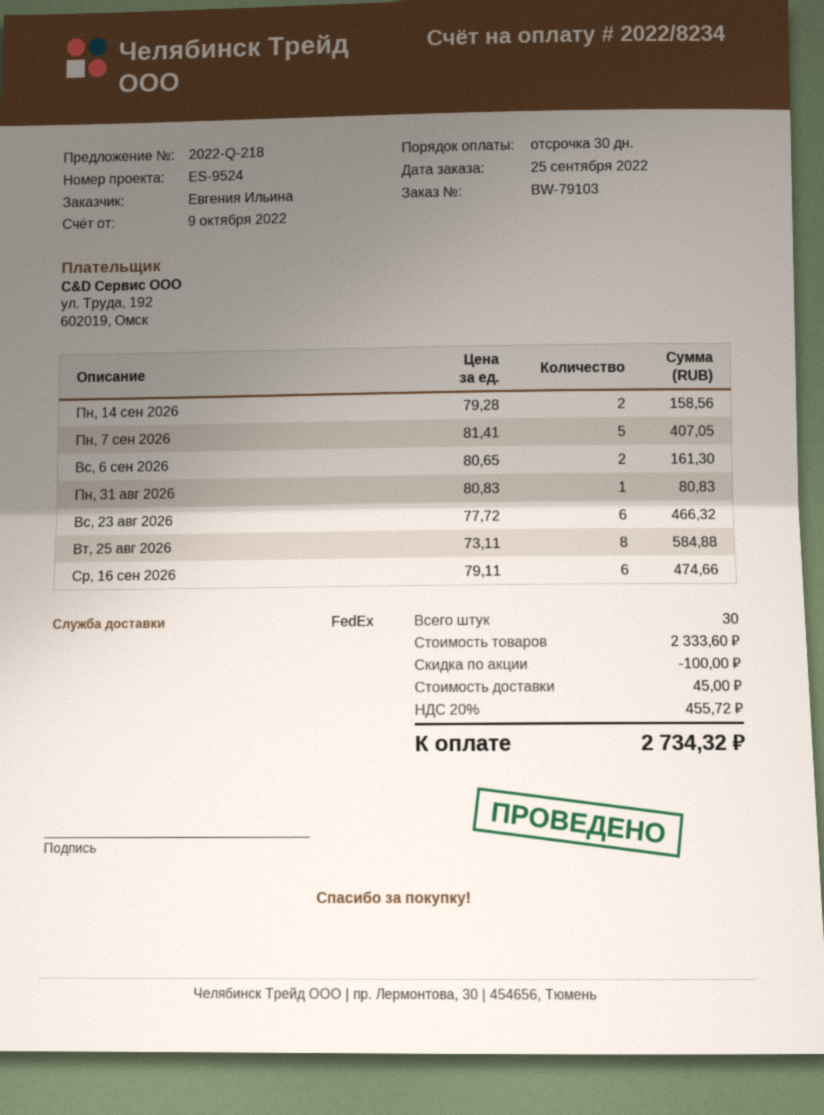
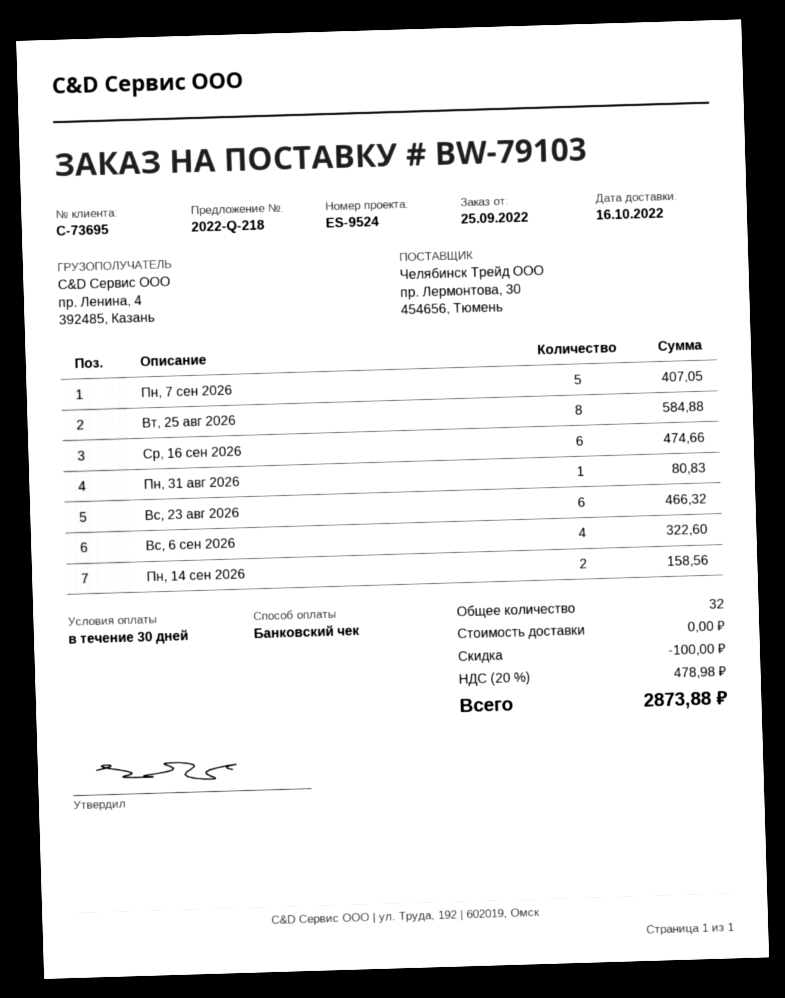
Вс, 6 сен 2026: 2 for 161.30 -> 4 for 322.60
total quantity: 30 -> 32
shipping: 45.00 -> 0.00
tax: 20% = 455.72 -> 20% = 478.98
total: 2734.32 -> 2873.88

